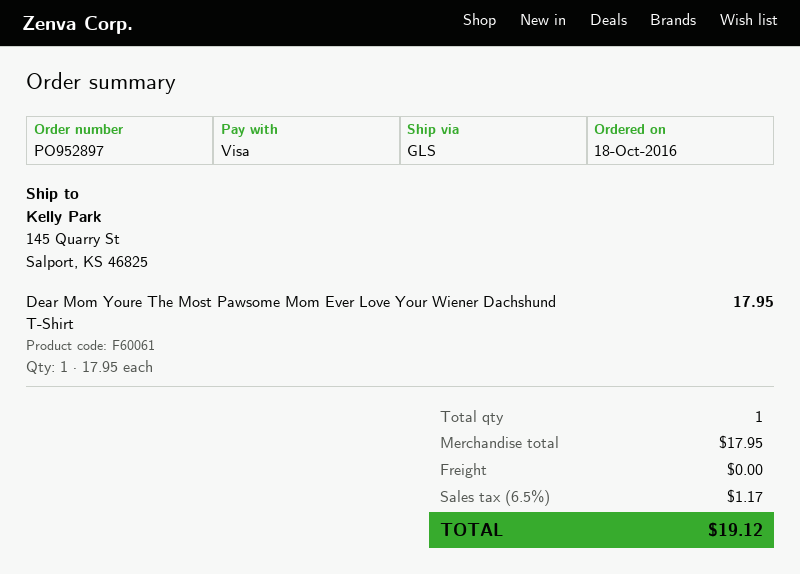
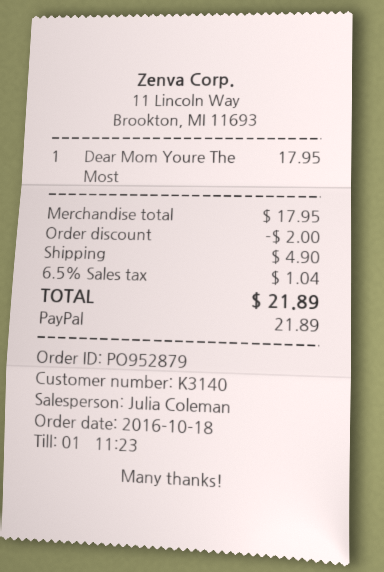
order number: PO952897 -> PO952879
payment method: Visa -> PayPal
discount: none -> 2.00
shipping: 0.00 -> 4.90
tax: 6.5% = 1.17 -> 6.5% = 1.04
total: 19.12 -> 21.89

